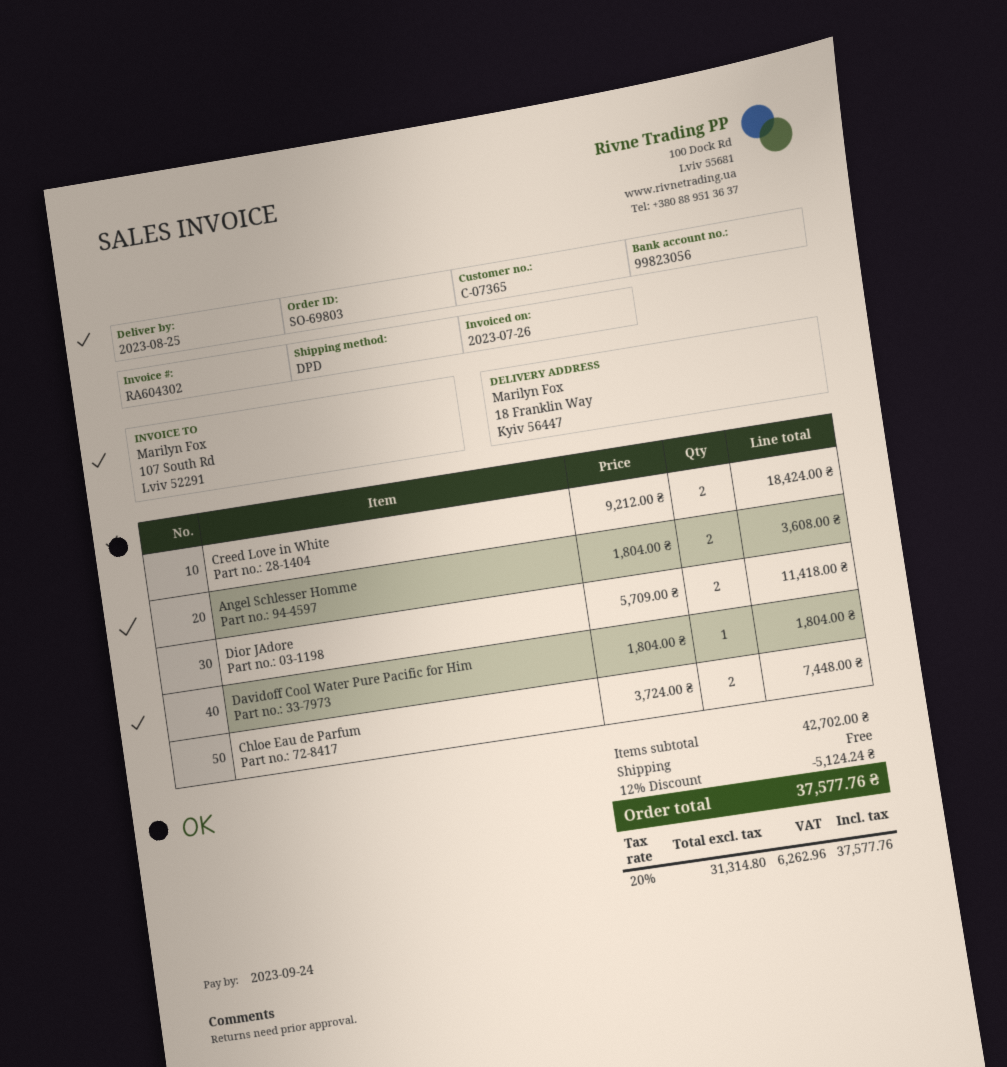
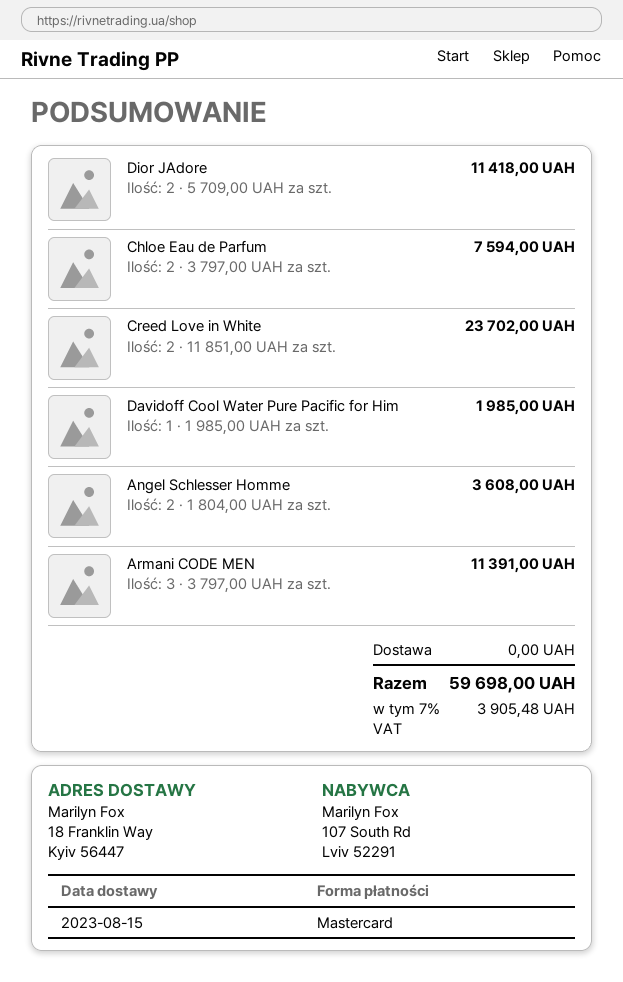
delivery date: 2023-08-25 -> 2023-08-15
Creed Love in White: 2 x 9212.00 = 18424.00 -> 2 x 11851.00 = 23702.00
Davidoff Cool Water Pure Pacific for Him: 1 x 1804.00 = 1804.00 -> 1 x 1985.00 = 1985.00
Chloe Eau de Parfum: 2 x 3724.00 = 7448.00 -> 2 x 3797.00 = 7594.00
Armani CODE MEN: none -> 3 x 3797.00 = 11391.00
discount: 12% = 5124.24 -> none
tax: 20% = 6262.96 -> 7% = 3905.48
total: 37577.76 -> 59698.00

